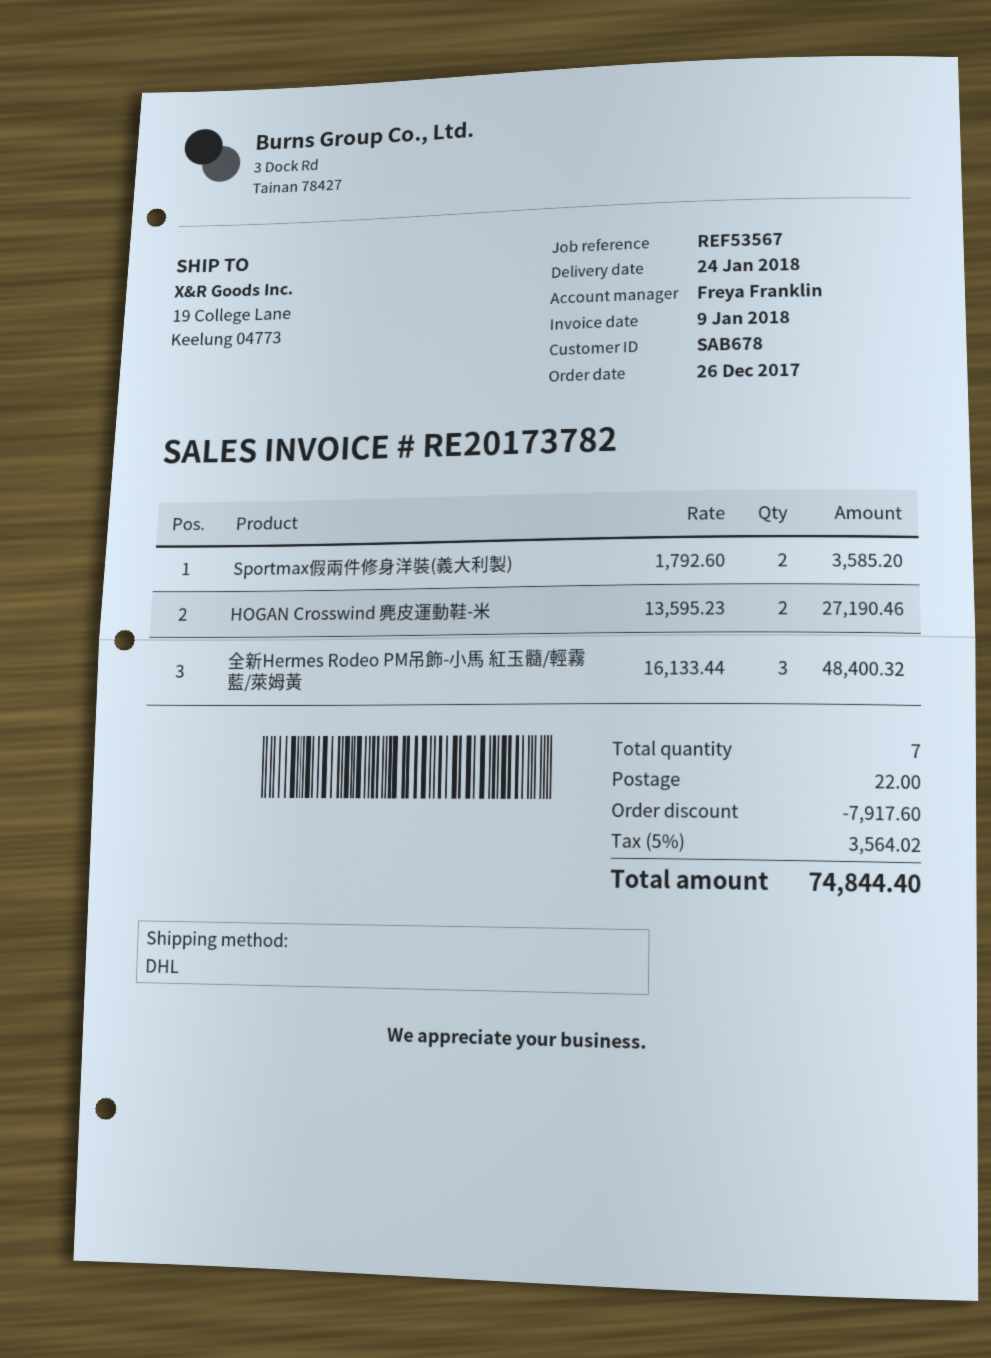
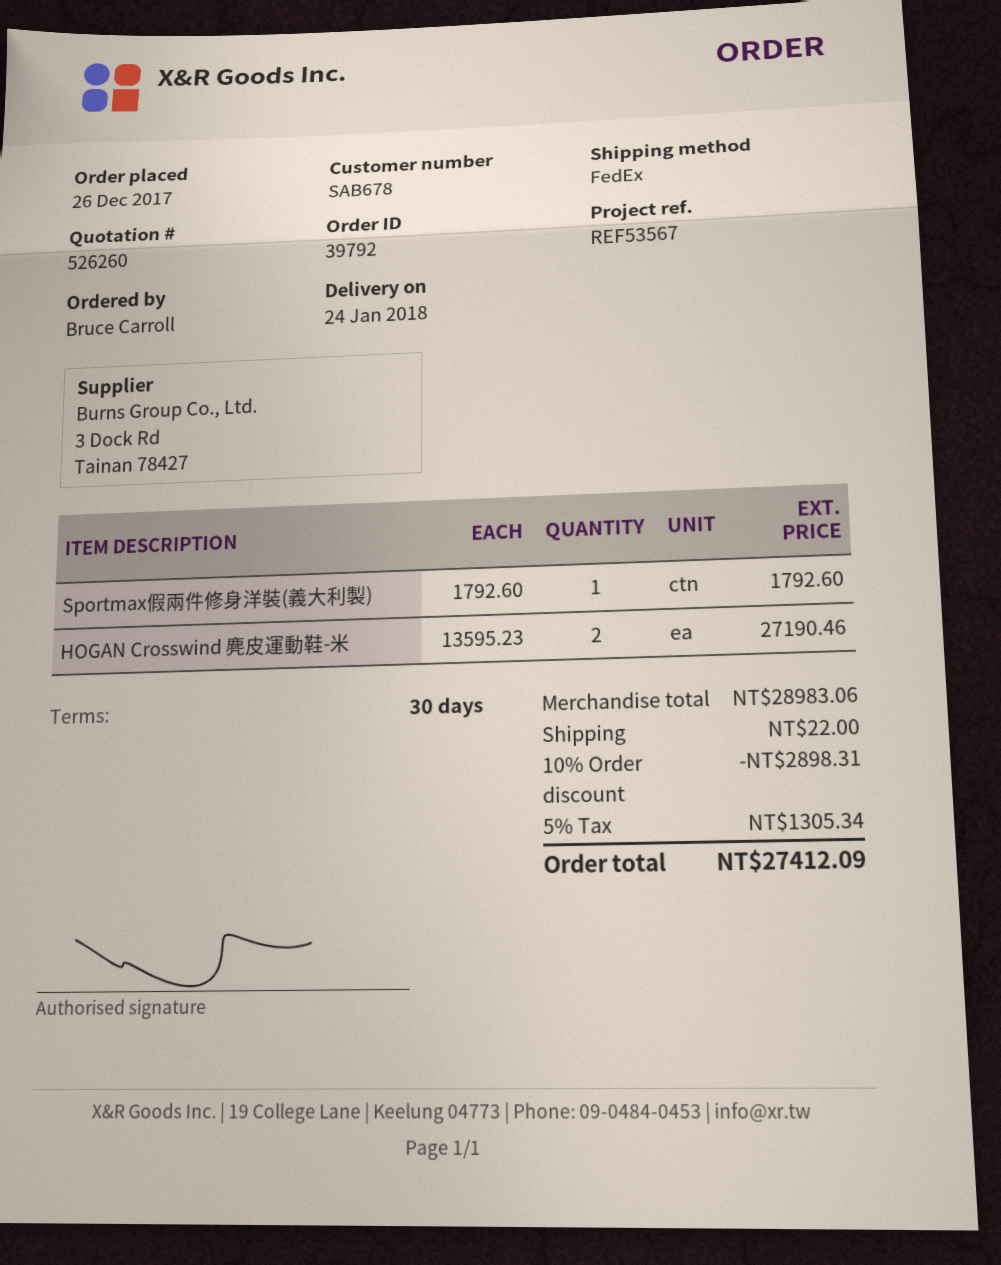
shipping method: DHL -> FedEx
Sportmax假兩件修身洋裝(義大利製): 2 x 1792.60 = 3585.20 -> 1 x 1792.60 = 1792.60
全新Hermes Rodeo PM吊飾-小馬 紅玉髓/輕霧藍/萊姆黃: 3 x 16133.44 = 48400.32 -> none
discount: 7917.60 -> 2898.31
tax: 5% = 3564.02 -> 5% = 1305.34
total: 74844.40 -> 27412.09

